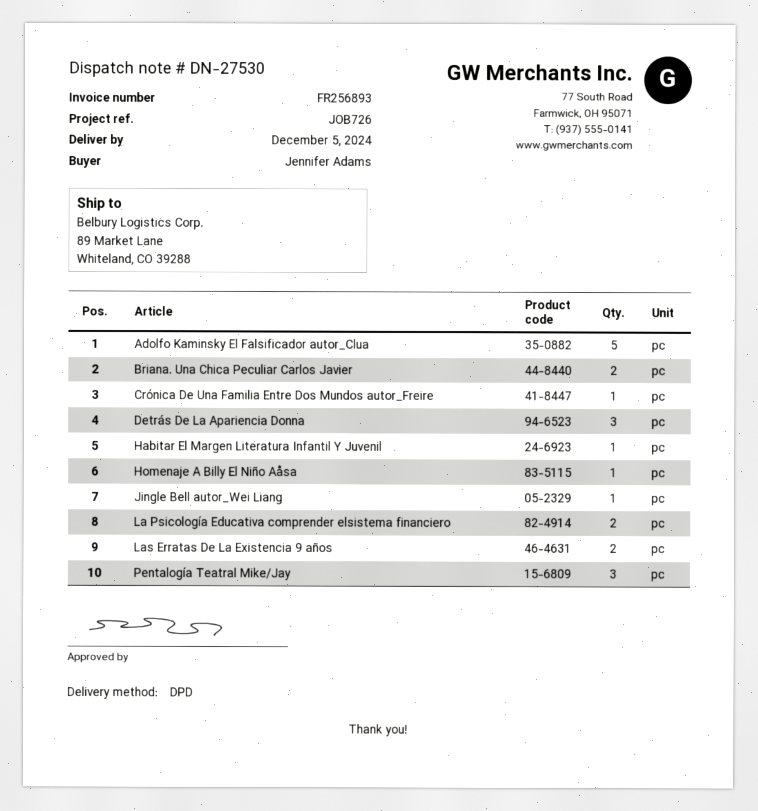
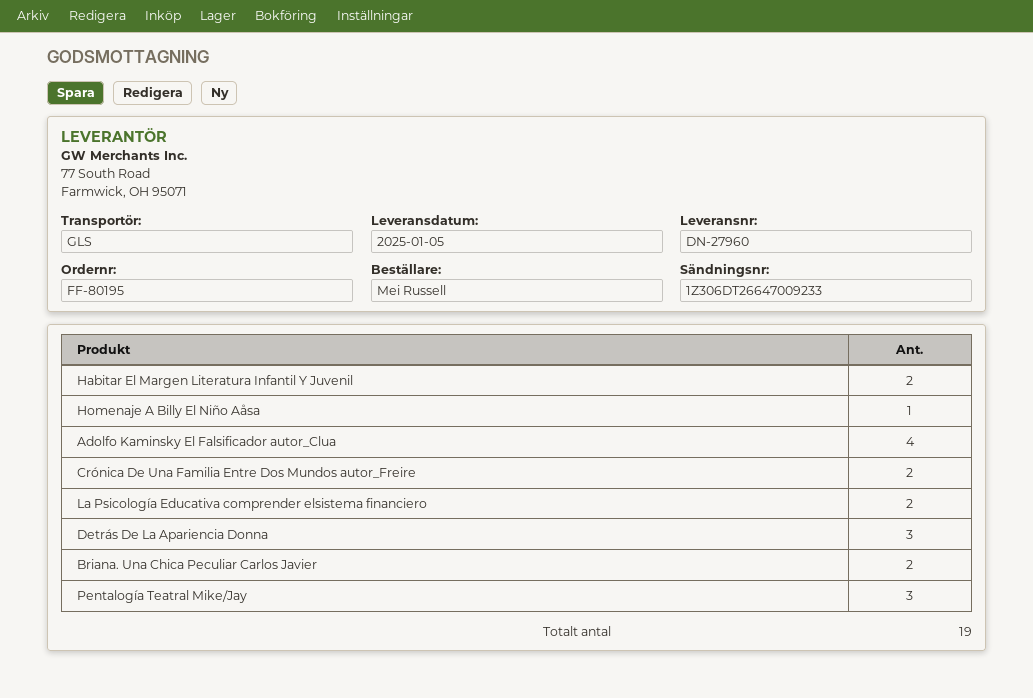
delivery note number: DN-27530 -> DN-27960
delivery date: 2024-12-05 -> 2025-01-05
ordered by: Jennifer Adams -> Mei Russell
shipping method: DPD -> GLS
Adolfo Kaminsky El Falsificador autor_Clua: 5 -> 4
Crónica De Una Familia Entre Dos Mundos autor_Freire: 1 -> 2
Habitar El Margen Literatura Infantil Y Juvenil: 1 -> 2
Jingle Bell autor_Wei Liang: 1 -> none
Las Erratas De La Existencia 9 años: 2 -> none

